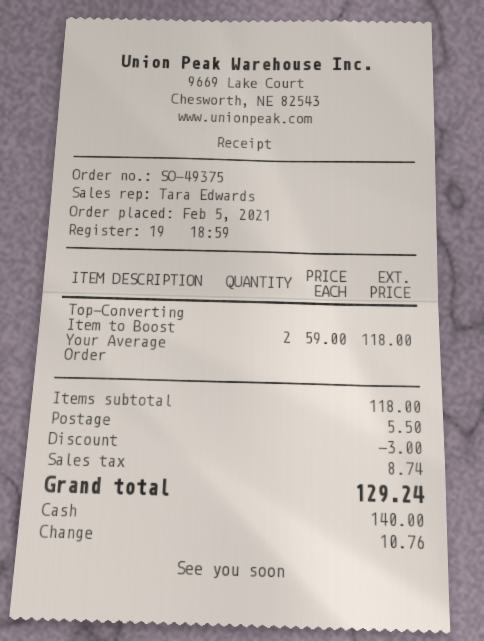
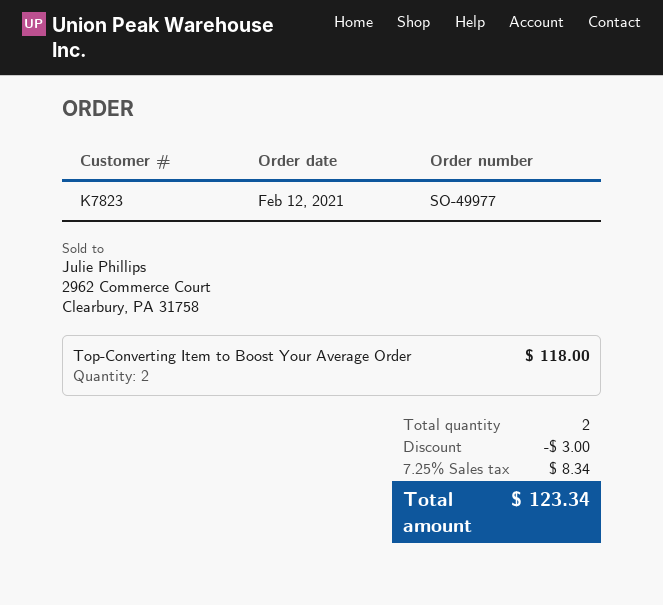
order number: SO-49375 -> SO-49977
order date: 2021-02-05 -> 2021-02-12
shipping: 5.50 -> none
tax: 8.74 -> 8.34
total: 129.24 -> 123.34

